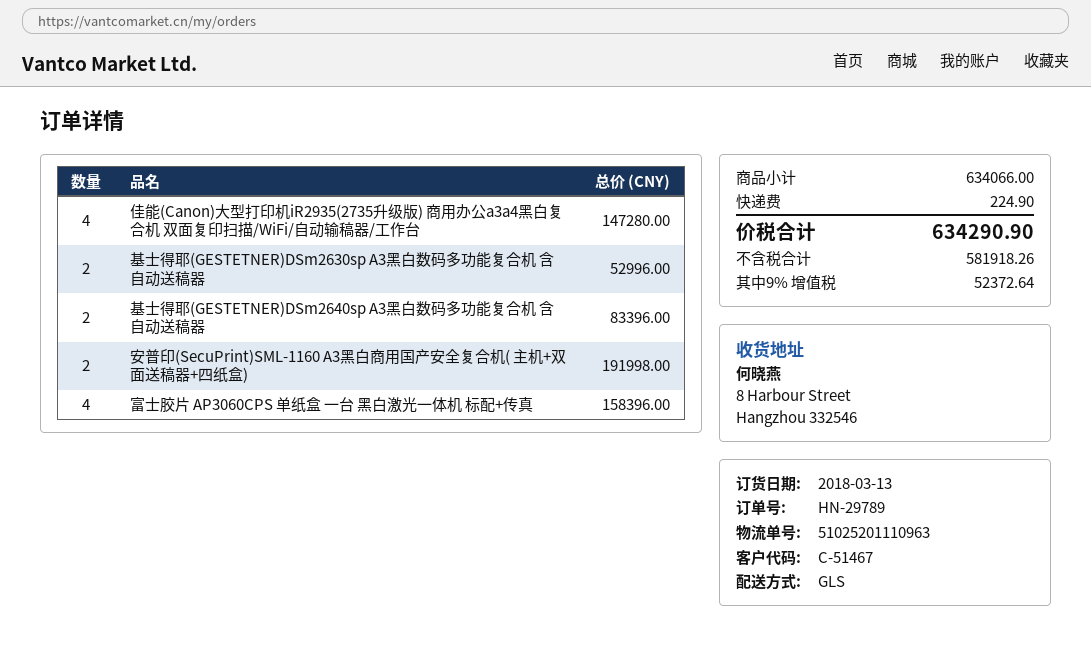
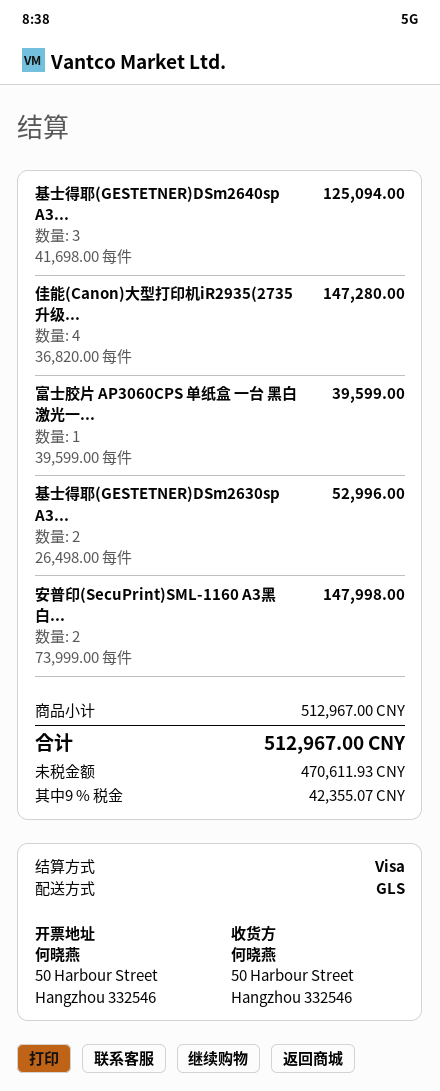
ship to: 8 Harbour Street, Hangzhou 332546 -> 50 Harbour Street, Hangzhou 332546
基士得耶(GESTETNER)DSm2640sp A3黑白数码多功能复合机 含自动送稿器: 2 for 83396.00 -> 3 for 125094.00
安普印(SecuPrint)SML-1160 A3黑白商用国产安全复合机( 主机+双面送稿器+四纸盒): 2 for 191998.00 -> 2 for 147998.00
富士胶片 AP3060CPS 单纸盒 一台 黑白激光一体机 标配+传真: 4 for 158396.00 -> 1 for 39599.00
subtotal: 634066.00 -> 512967.00
shipping: 224.90 -> none
net: 581918.26 -> 470611.93
tax: 9% = 52372.64 -> 9% = 42355.07
total: 634290.90 -> 512967.00

